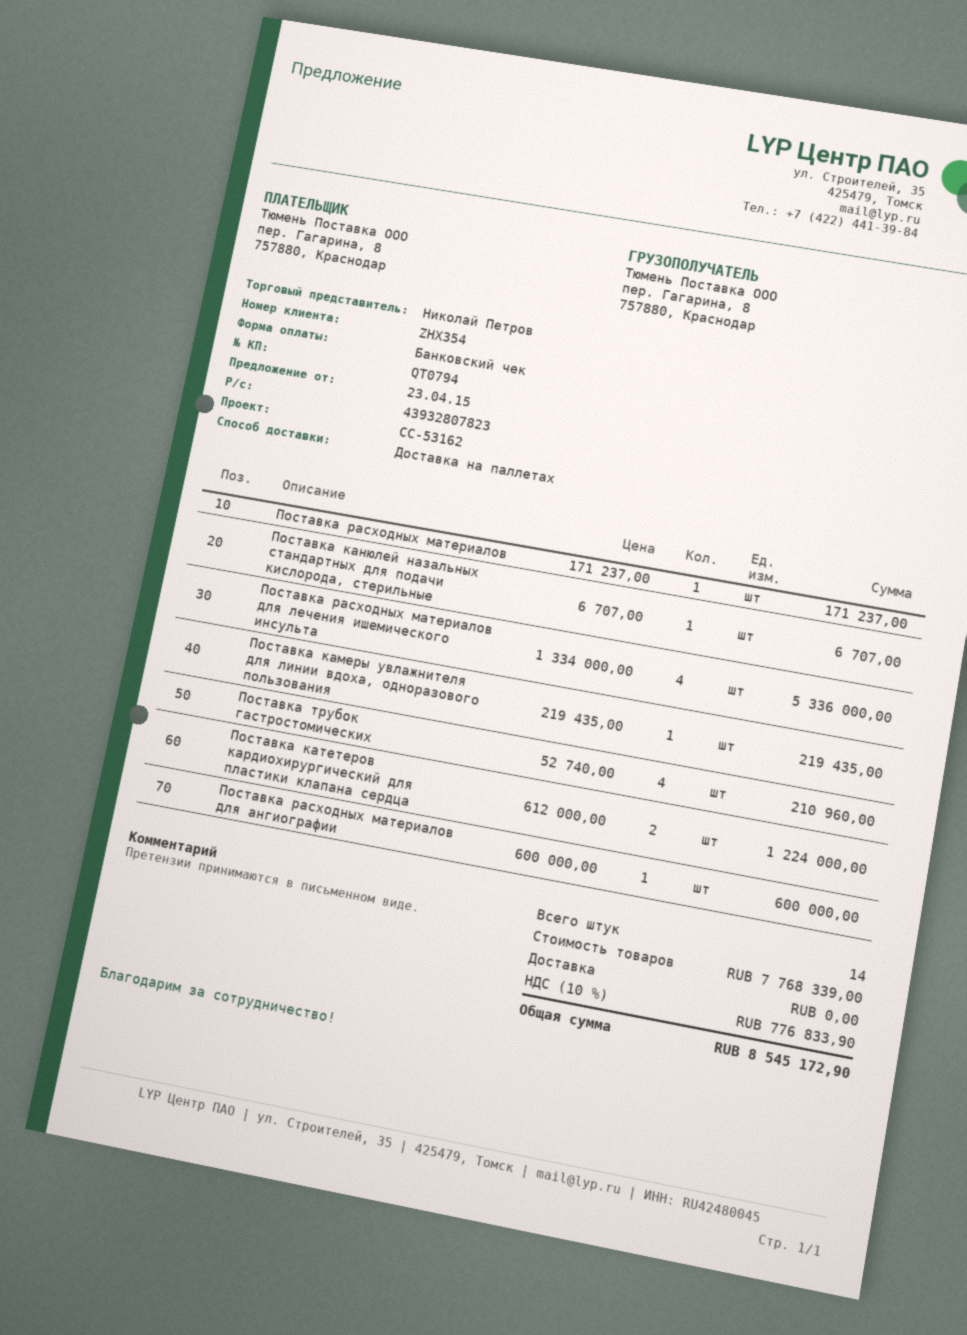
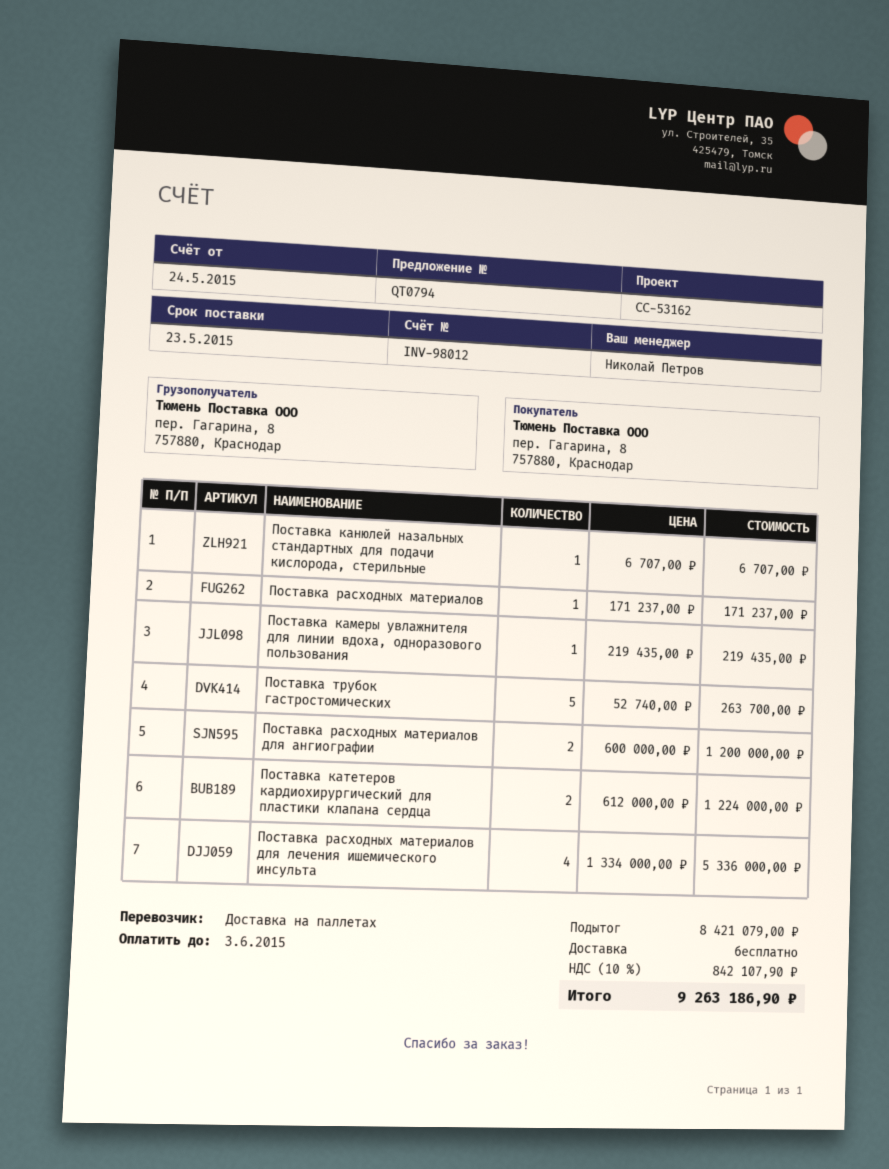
Поставка трубок гастростомических: 4 x 52740.00 = 210960.00 -> 5 x 52740.00 = 263700.00
Поставка расходных материалов для ангиографии: 1 x 600000.00 = 600000.00 -> 2 x 600000.00 = 1200000.00
subtotal: 7768339.00 -> 8421079.00
tax: 10% = 776833.90 -> 10% = 842107.90
total: 8545172.90 -> 9263186.90

